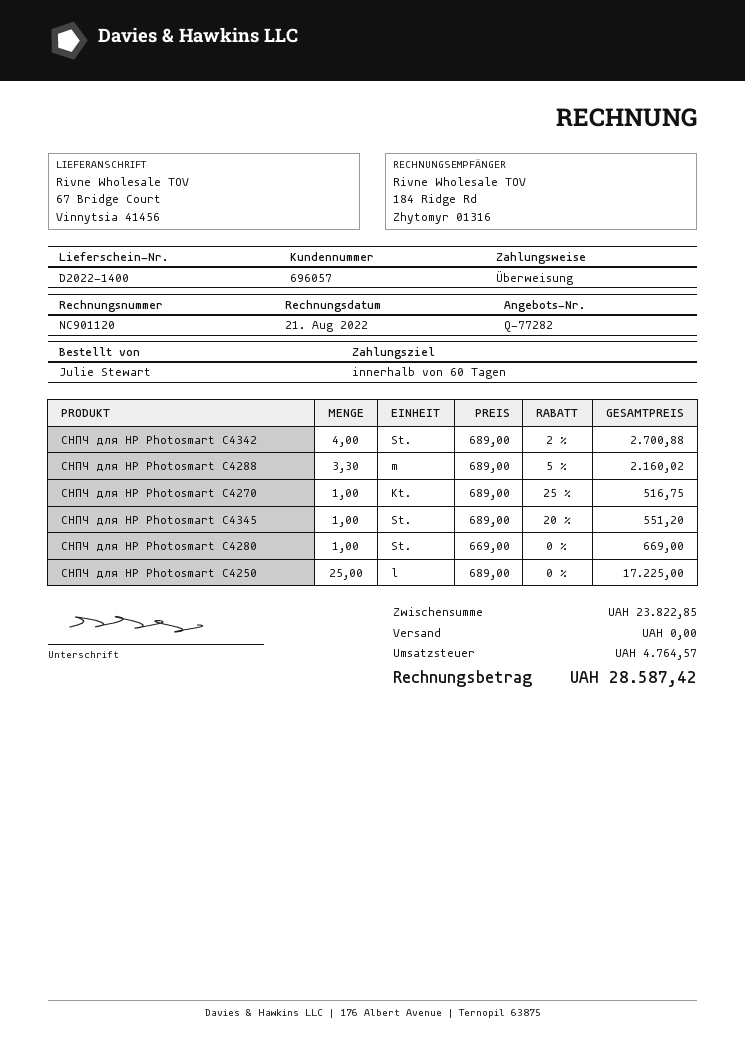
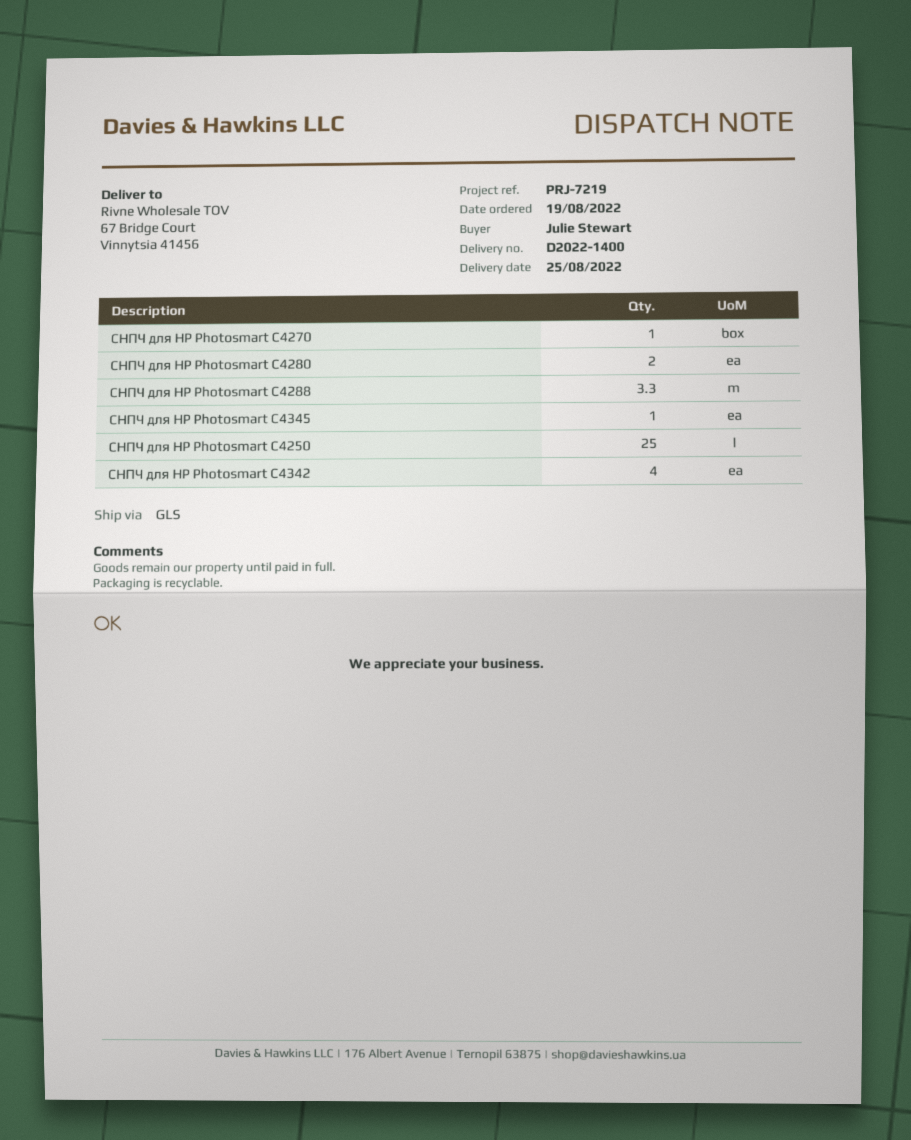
СНПЧ для HP Photosmart C4280: 1 -> 2

